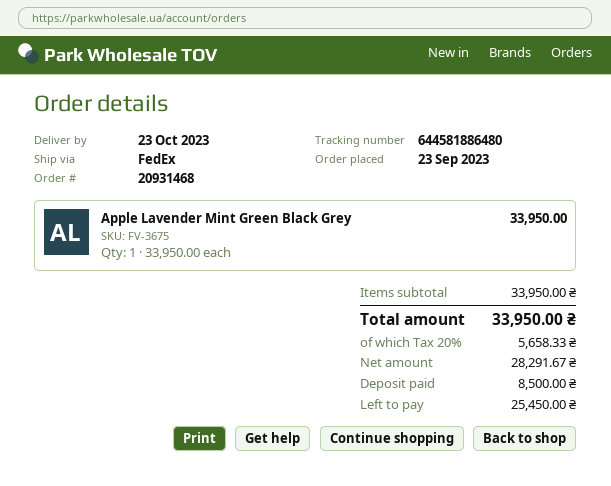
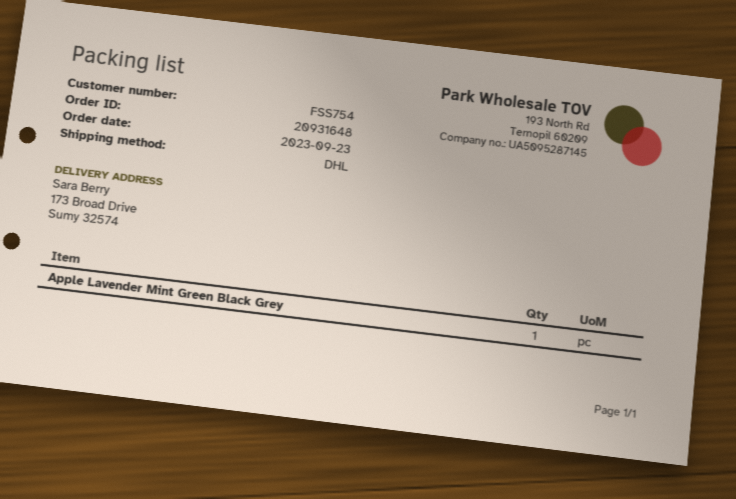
order number: 20931468 -> 20931648
shipping method: FedEx -> DHL

